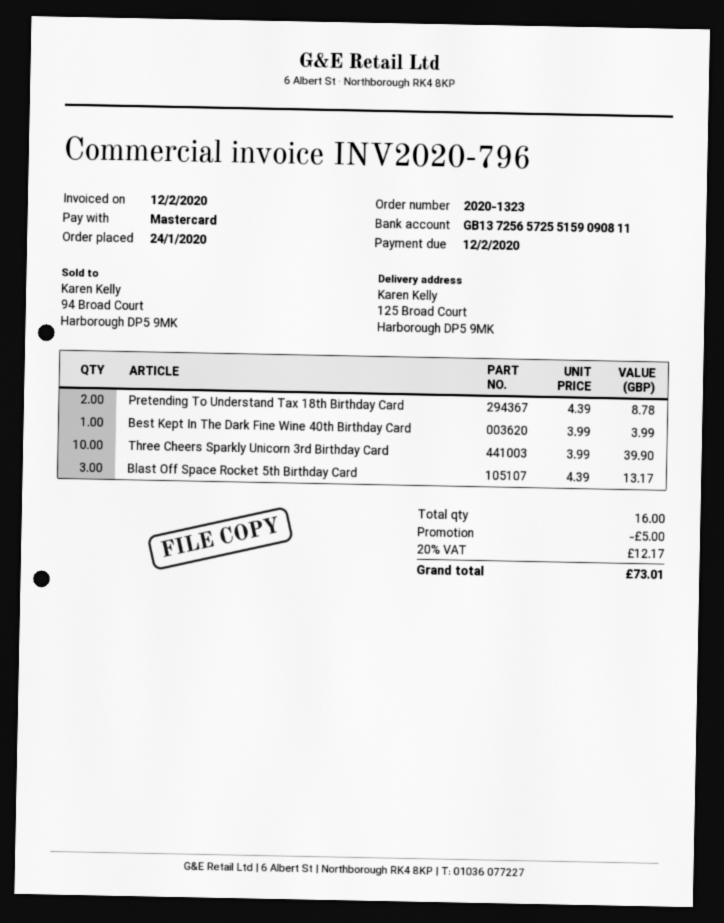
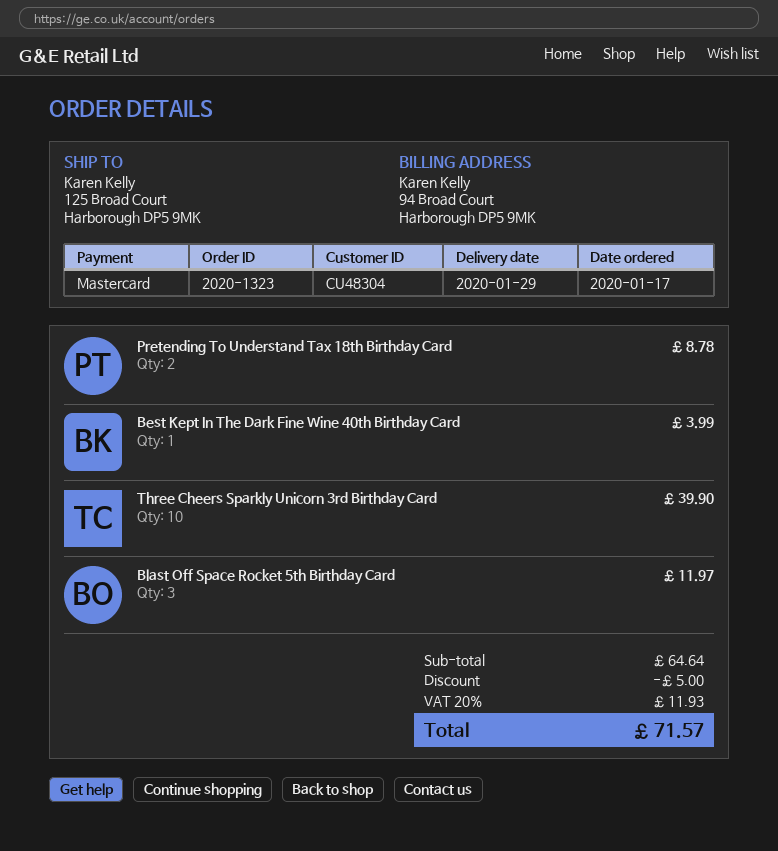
order date: 2020-01-24 -> 2020-01-17
Blast Off Space Rocket 5th Birthday Card: 3 for 13.17 -> 3 for 11.97
tax: 20% = 12.17 -> 20% = 11.93
total: 73.01 -> 71.57

